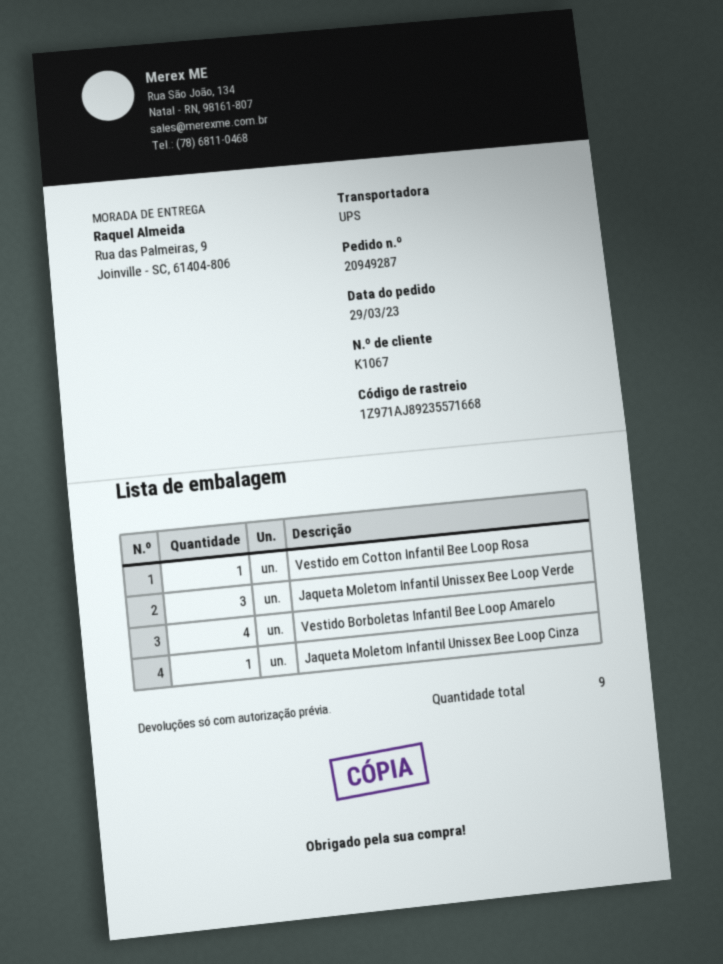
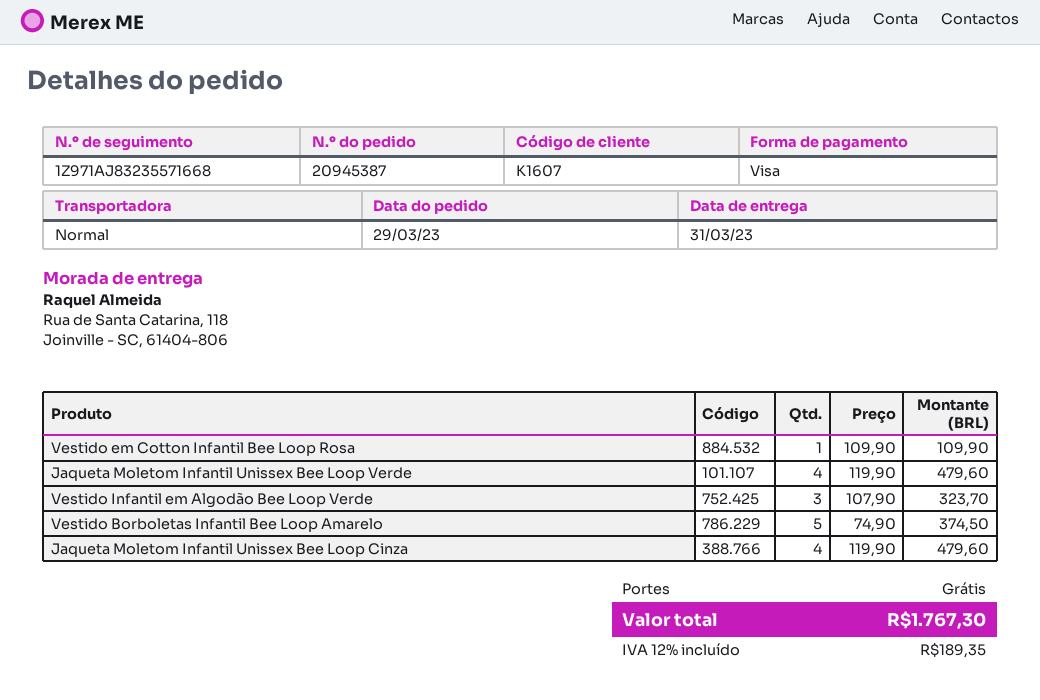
order number: 20949287 -> 20945387
customer number: K1067 -> K1607
shipping method: UPS -> standard
tracking number: 1Z971AJ89235571668 -> 1Z971AJ83235571668
ship to: Rua das Palmeiras, 9, Joinville - SC, 61404-806 -> Rua de Santa Catarina, 118, Joinville - SC, 61404-806
Jaqueta Moletom Infantil Unissex Bee Loop Verde: 3 -> 4
Vestido Borboletas Infantil Bee Loop Amarelo: 4 -> 5
Jaqueta Moletom Infantil Unissex Bee Loop Cinza: 1 -> 4
Vestido Infantil em Algodão Bee Loop Verde: none -> 3

